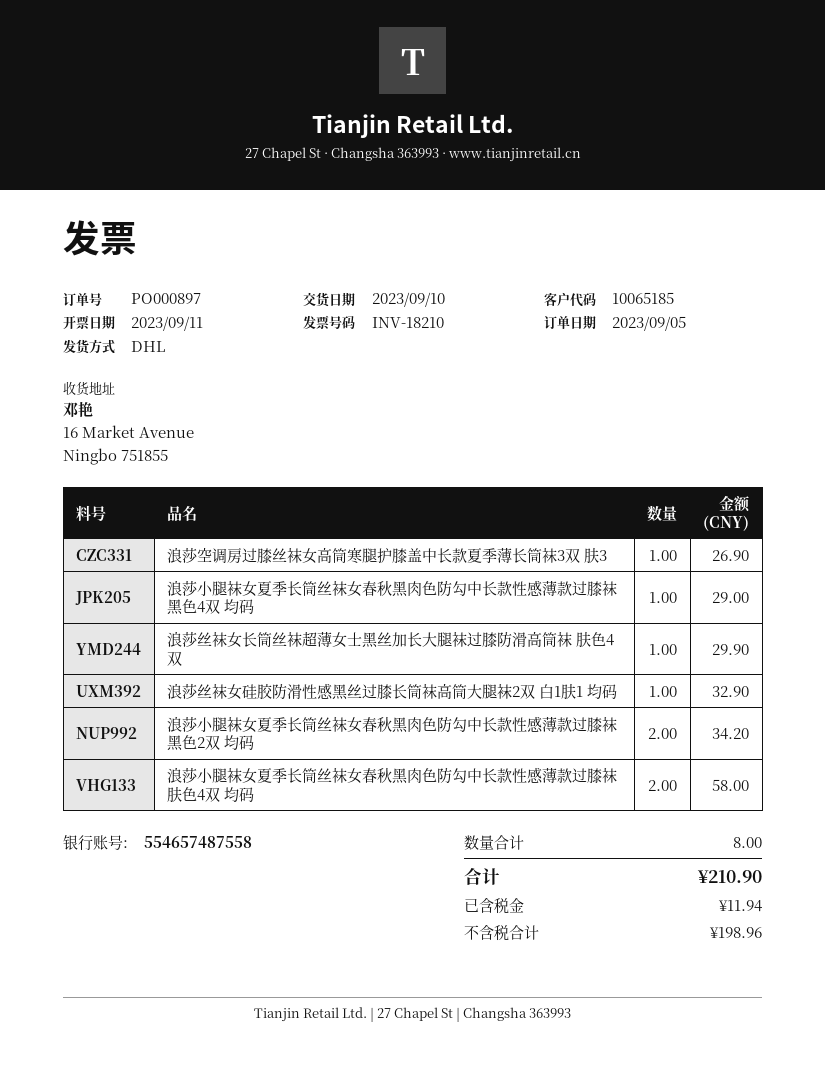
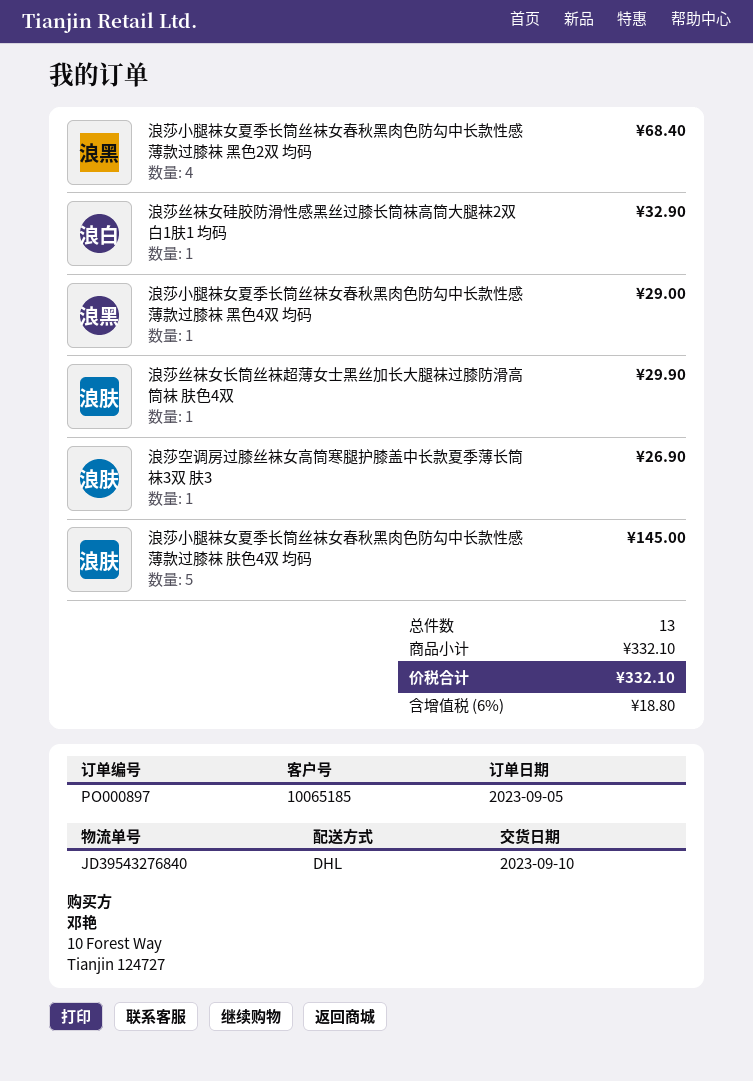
浪莎小腿袜女夏季长筒丝袜女春秋黑肉色防勾中长款性感薄款过膝袜 黑色2双 均码: 2 for 34.20 -> 4 for 68.40
浪莎小腿袜女夏季长筒丝袜女春秋黑肉色防勾中长款性感薄款过膝袜 肤色4双 均码: 2 for 58.00 -> 5 for 145.00
total quantity: 8 -> 13
tax: 11.94 -> 18.80
total: 210.90 -> 332.10

